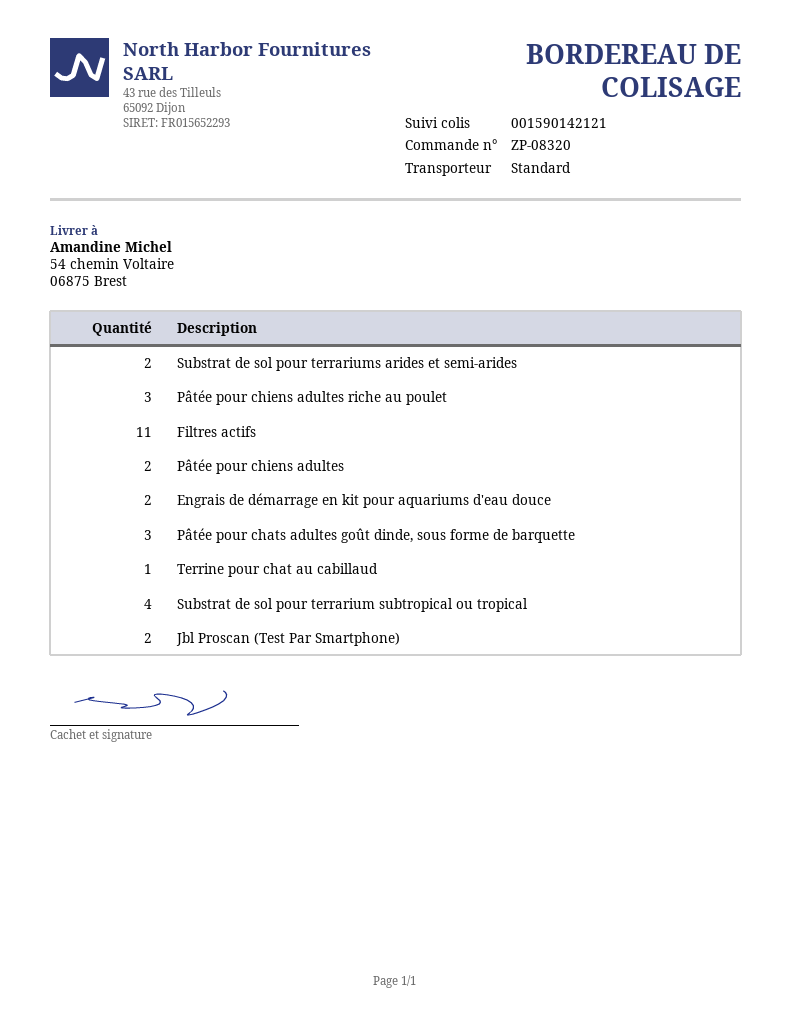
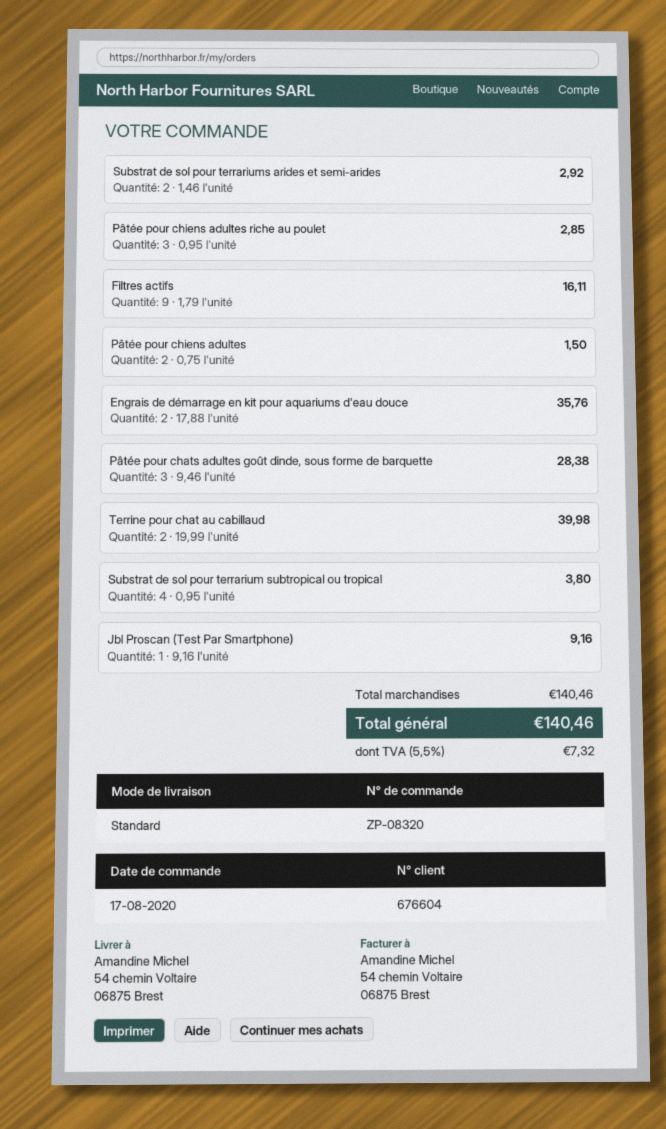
Filtres actifs: 11 -> 9
Terrine pour chat au cabillaud: 1 -> 2
Jbl Proscan (Test Par Smartphone): 2 -> 1

